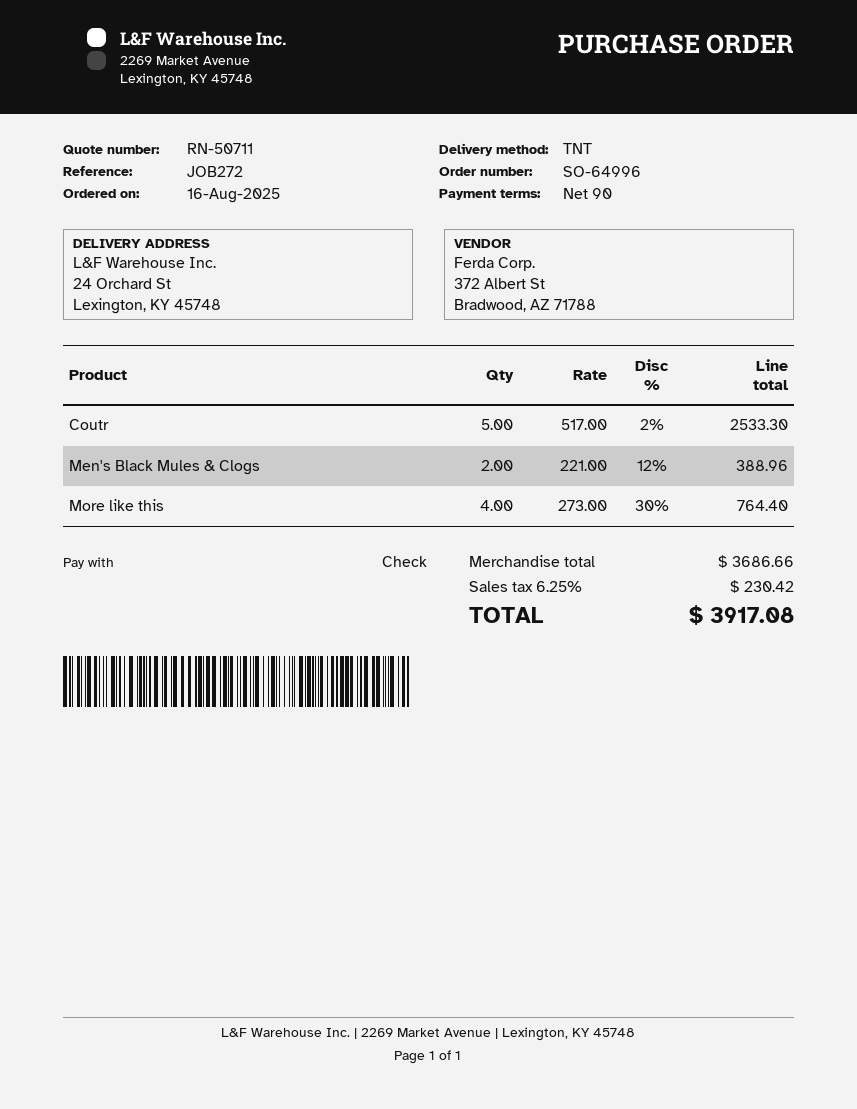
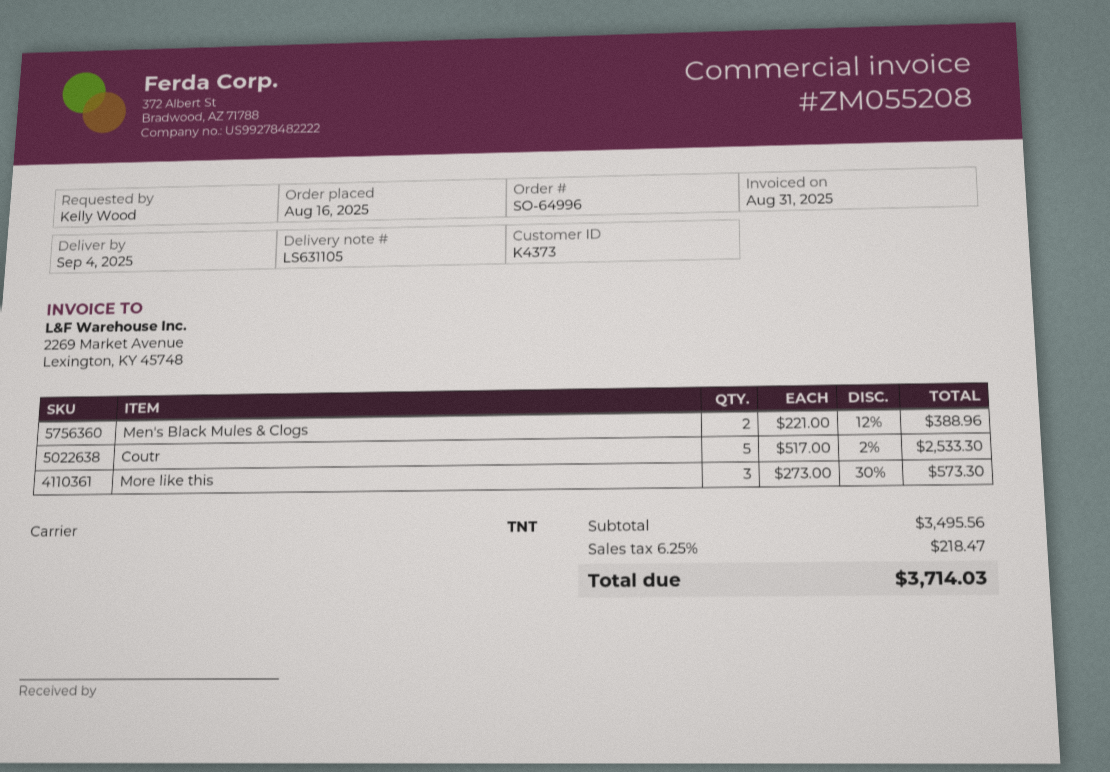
More like this: 4 x 273.00 - 30% = 764.40 -> 3 x 273.00 - 30% = 573.30
subtotal: 3686.66 -> 3495.56
tax: 6.25% = 230.42 -> 6.25% = 218.47
total: 3917.08 -> 3714.03

